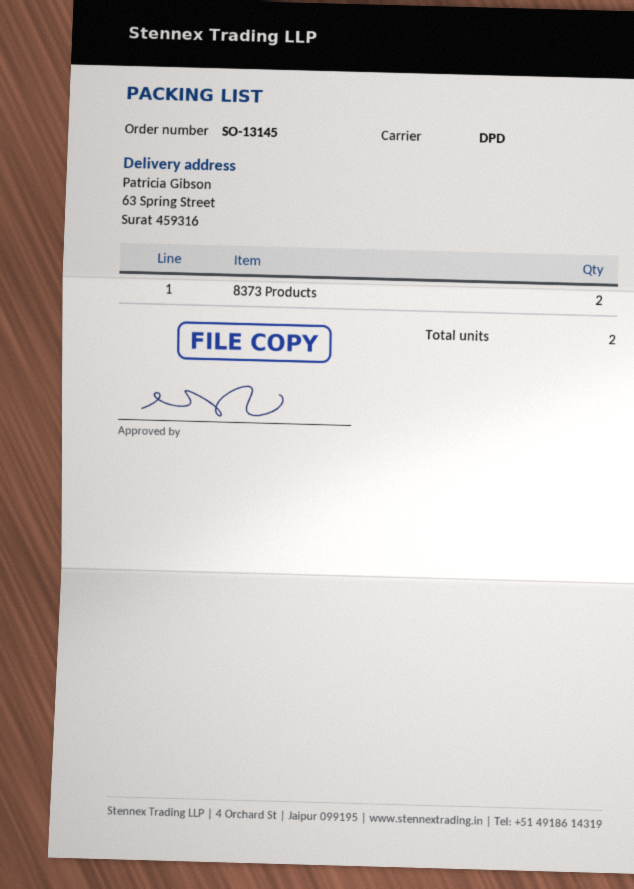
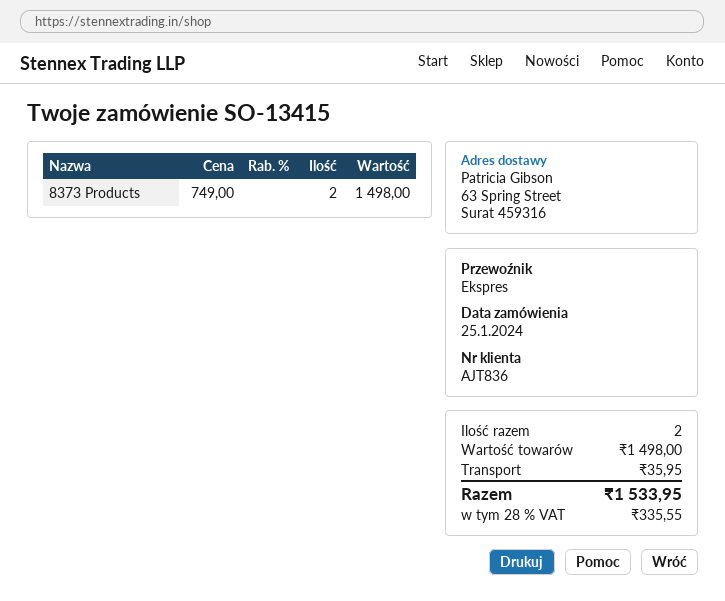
order number: SO-13145 -> SO-13415
shipping method: DPD -> express

